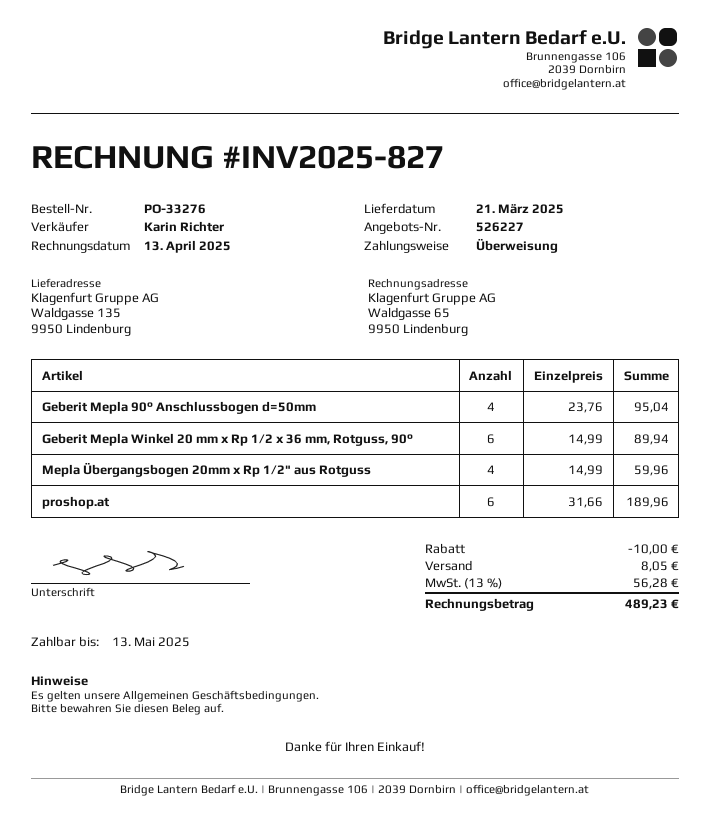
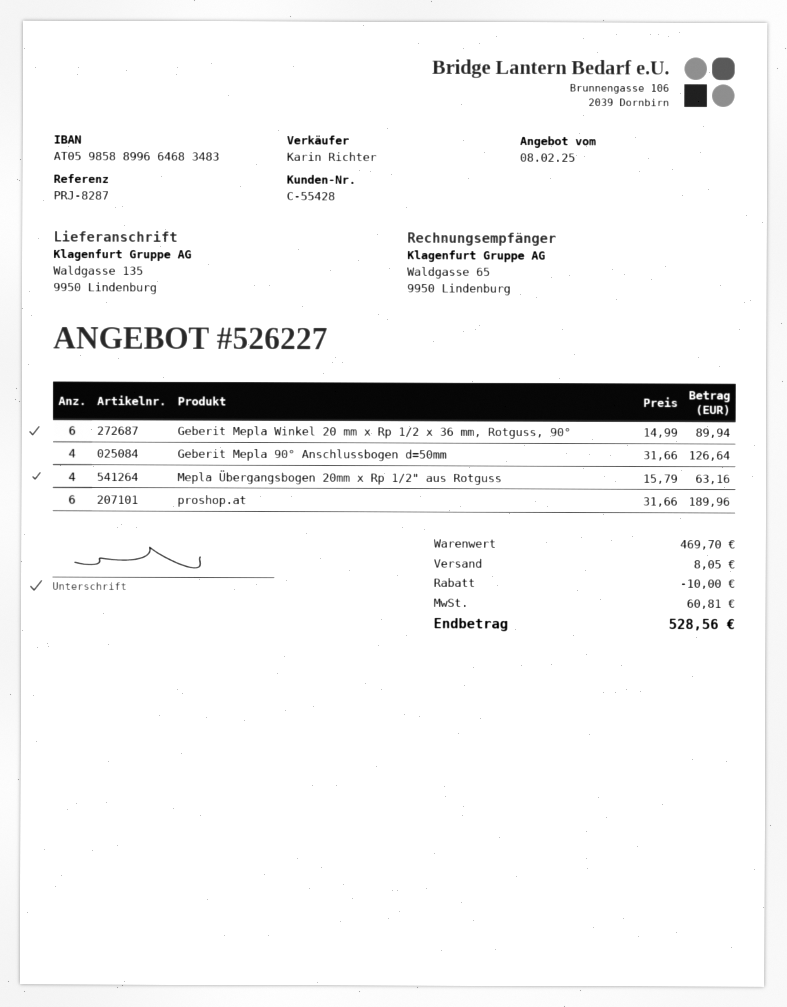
Geberit Mepla 90° Anschlussbogen d=50mm: 4 x 23.76 = 95.04 -> 4 x 31.66 = 126.64
Mepla Übergangsbogen 20mm x Rp 1/2" aus Rotguss: 4 x 14.99 = 59.96 -> 4 x 15.79 = 63.16
tax: 56.28 -> 60.81
total: 489.23 -> 528.56

